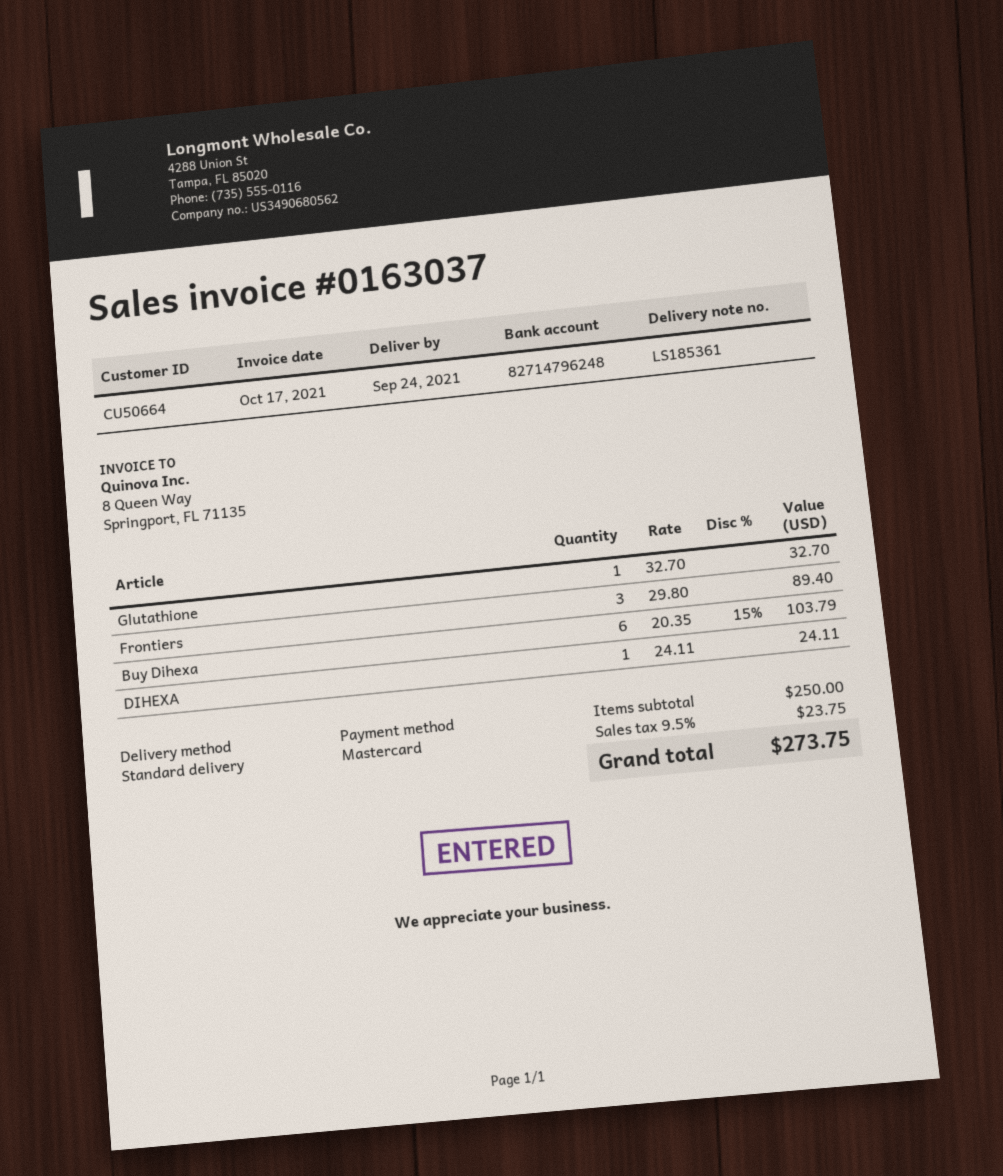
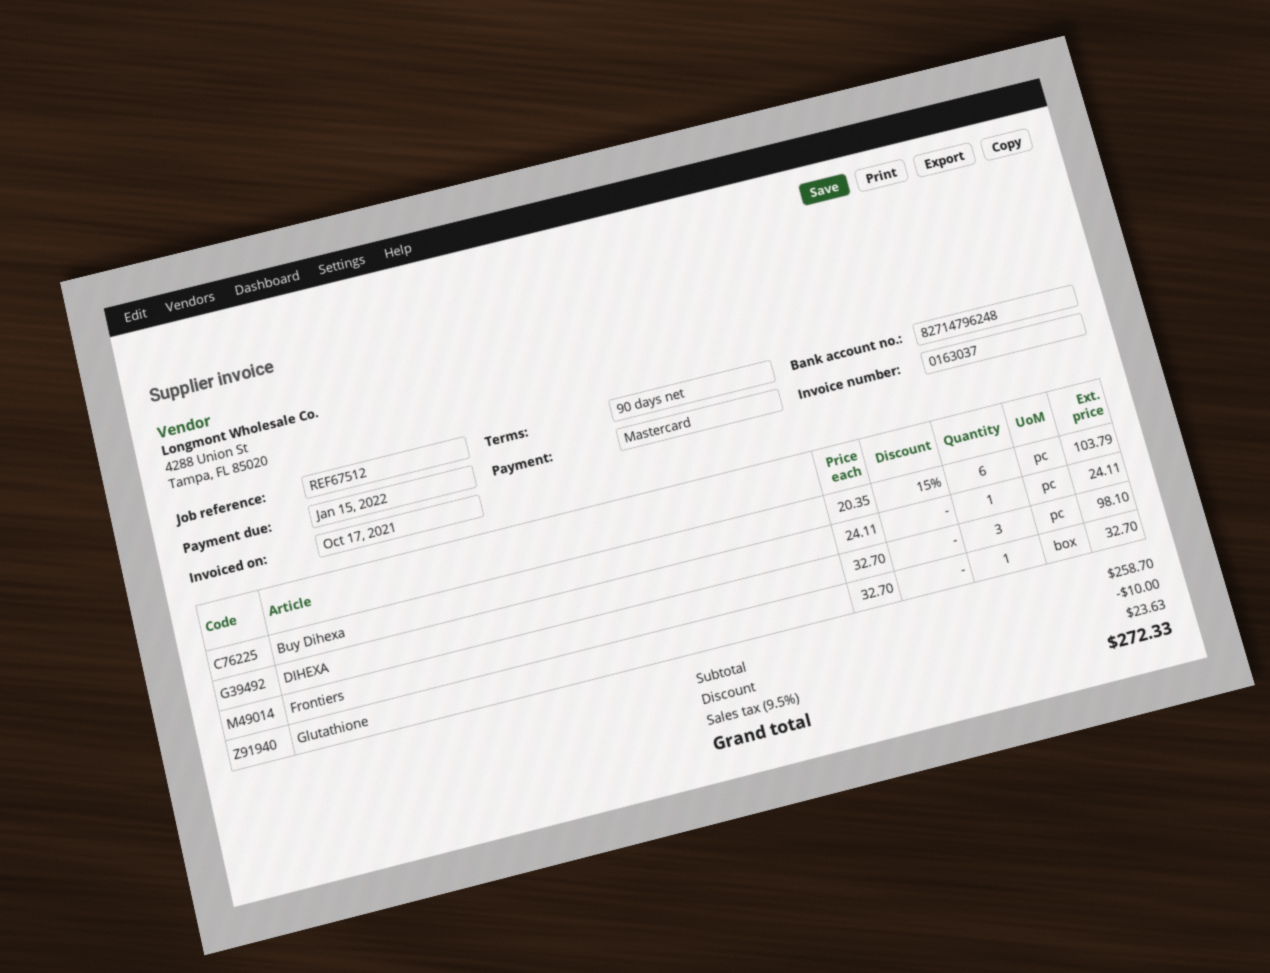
Frontiers: 3 x 29.80 = 89.40 -> 3 x 32.70 = 98.10
subtotal: 250.00 -> 258.70
discount: none -> 10.00
tax: 9.5% = 23.75 -> 9.5% = 23.63
total: 273.75 -> 272.33

